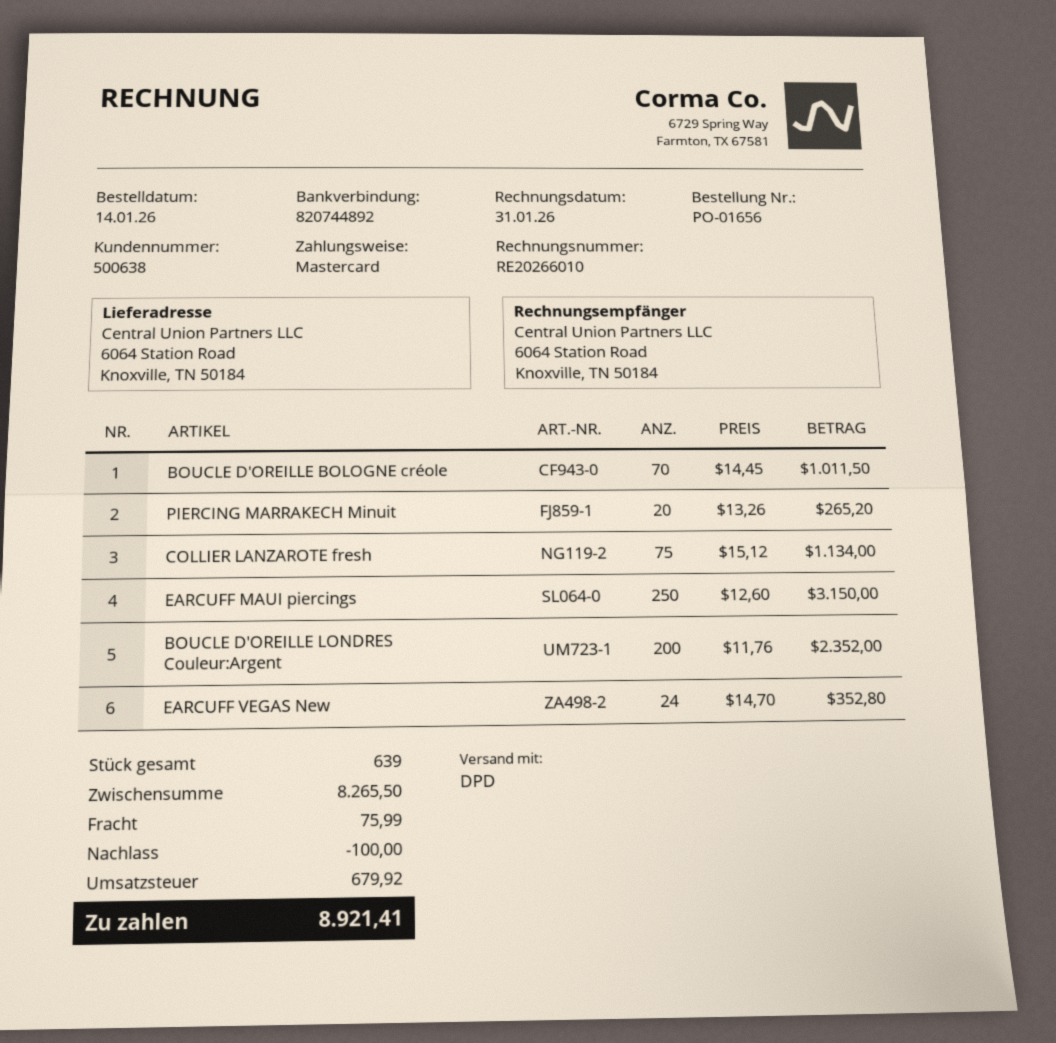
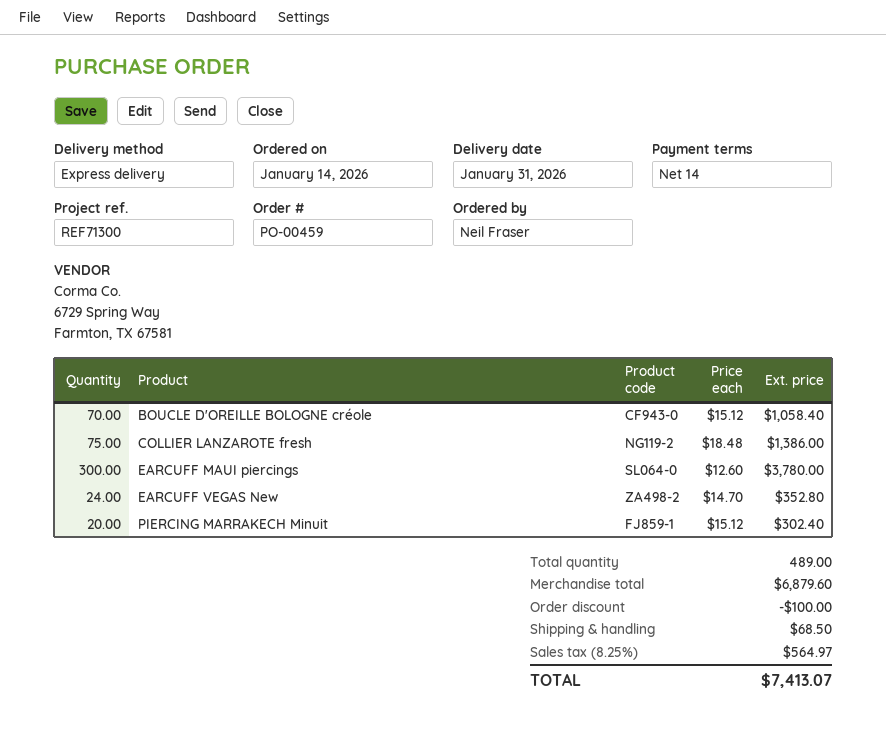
order number: PO-01656 -> PO-00459
shipping method: DPD -> express
BOUCLE D'OREILLE BOLOGNE créole: 70 x 14.45 = 1011.50 -> 70 x 15.12 = 1058.40
PIERCING MARRAKECH Minuit: 20 x 13.26 = 265.20 -> 20 x 15.12 = 302.40
COLLIER LANZAROTE fresh: 75 x 15.12 = 1134.00 -> 75 x 18.48 = 1386.00
EARCUFF MAUI piercings: 250 x 12.60 = 3150.00 -> 300 x 12.60 = 3780.00
BOUCLE D'OREILLE LONDRES Couleur:Argent: 200 x 11.76 = 2352.00 -> none
total quantity: 639 -> 489
subtotal: 8265.50 -> 6879.60
shipping: 75.99 -> 68.50
tax: 679.92 -> 564.97
total: 8921.41 -> 7413.07

